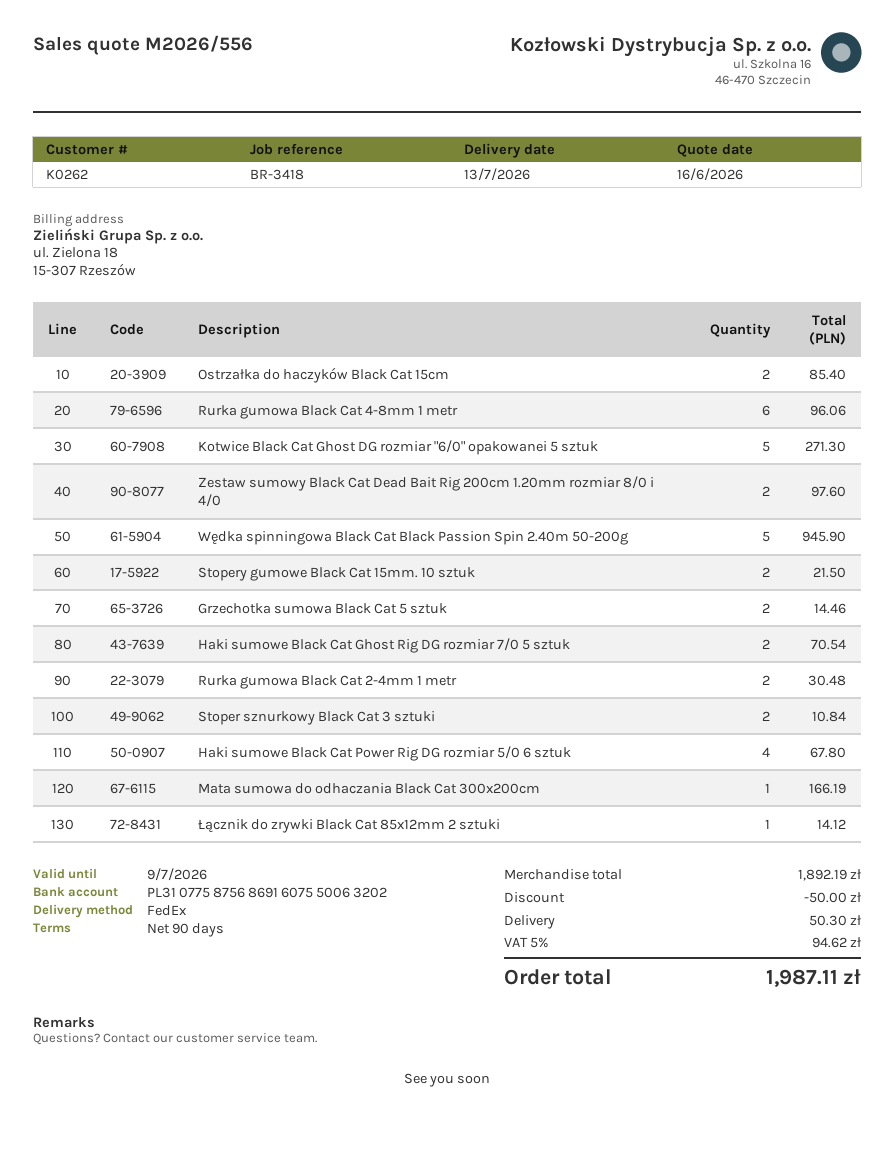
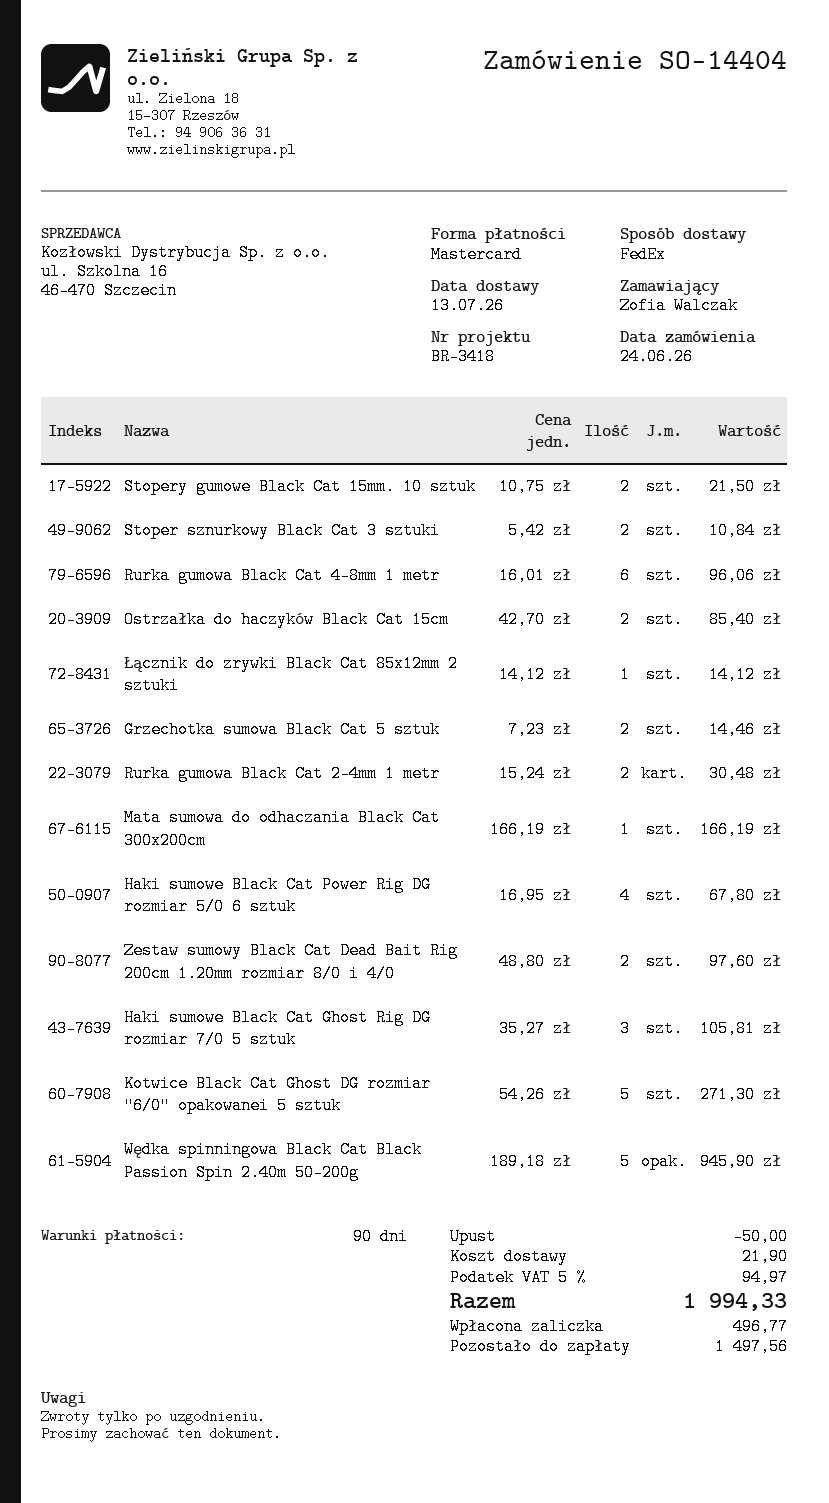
Haki sumowe Black Cat Ghost Rig DG rozmiar 7/0 5 sztuk: 2 for 70.54 -> 3 for 105.81
shipping: 50.30 -> 21.90
tax: 5% = 94.62 -> 5% = 94.97
total: 1987.11 -> 1994.33

